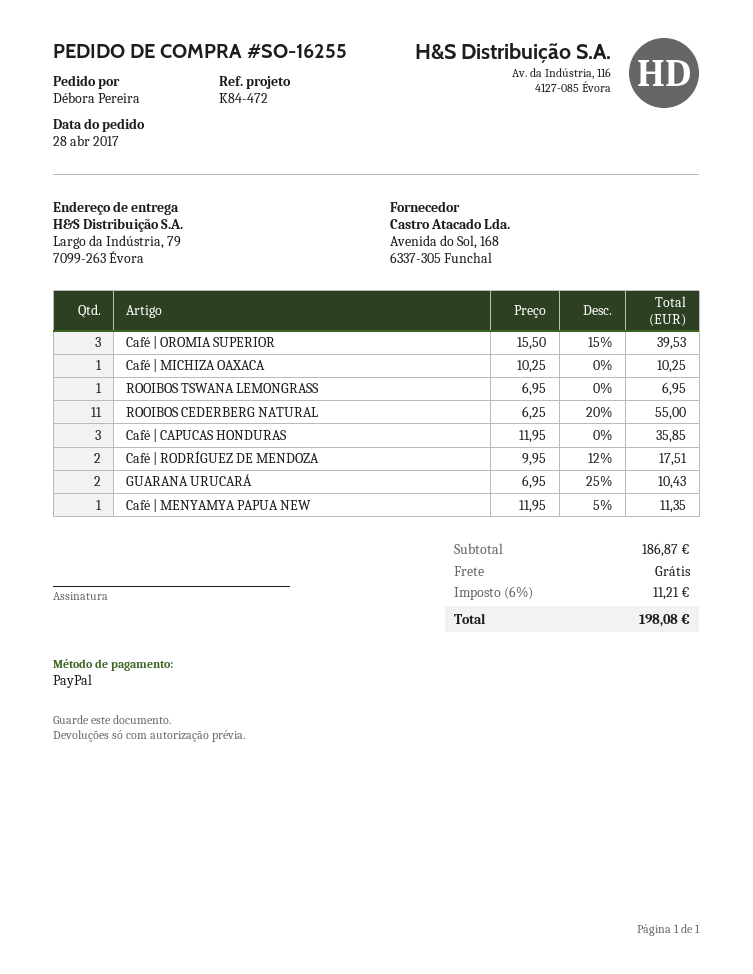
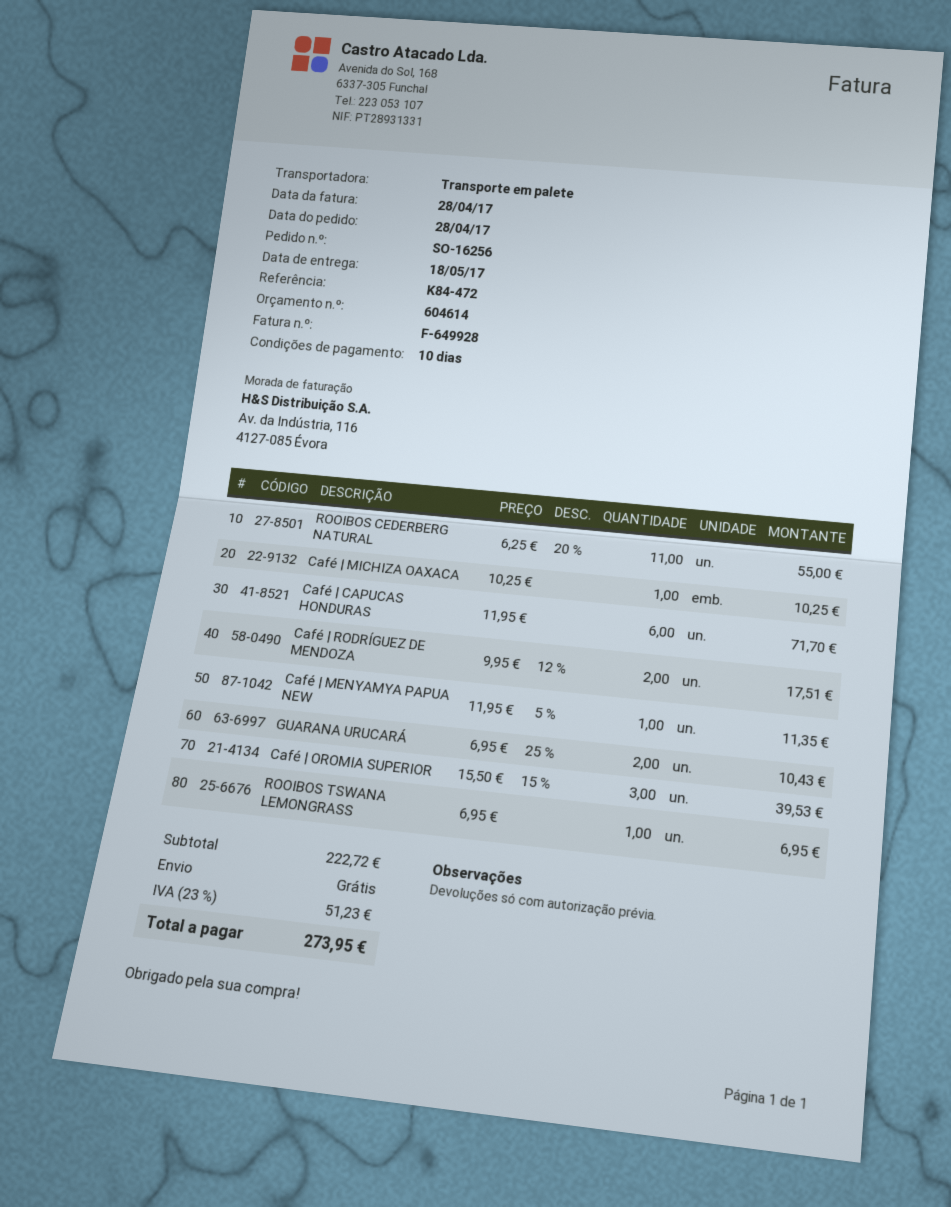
order number: SO-16255 -> SO-16256
Café | CAPUCAS HONDURAS: 3 x 11.95 = 35.85 -> 6 x 11.95 = 71.70
subtotal: 186.87 -> 222.72
tax: 6% = 11.21 -> 23% = 51.23
total: 198.08 -> 273.95

